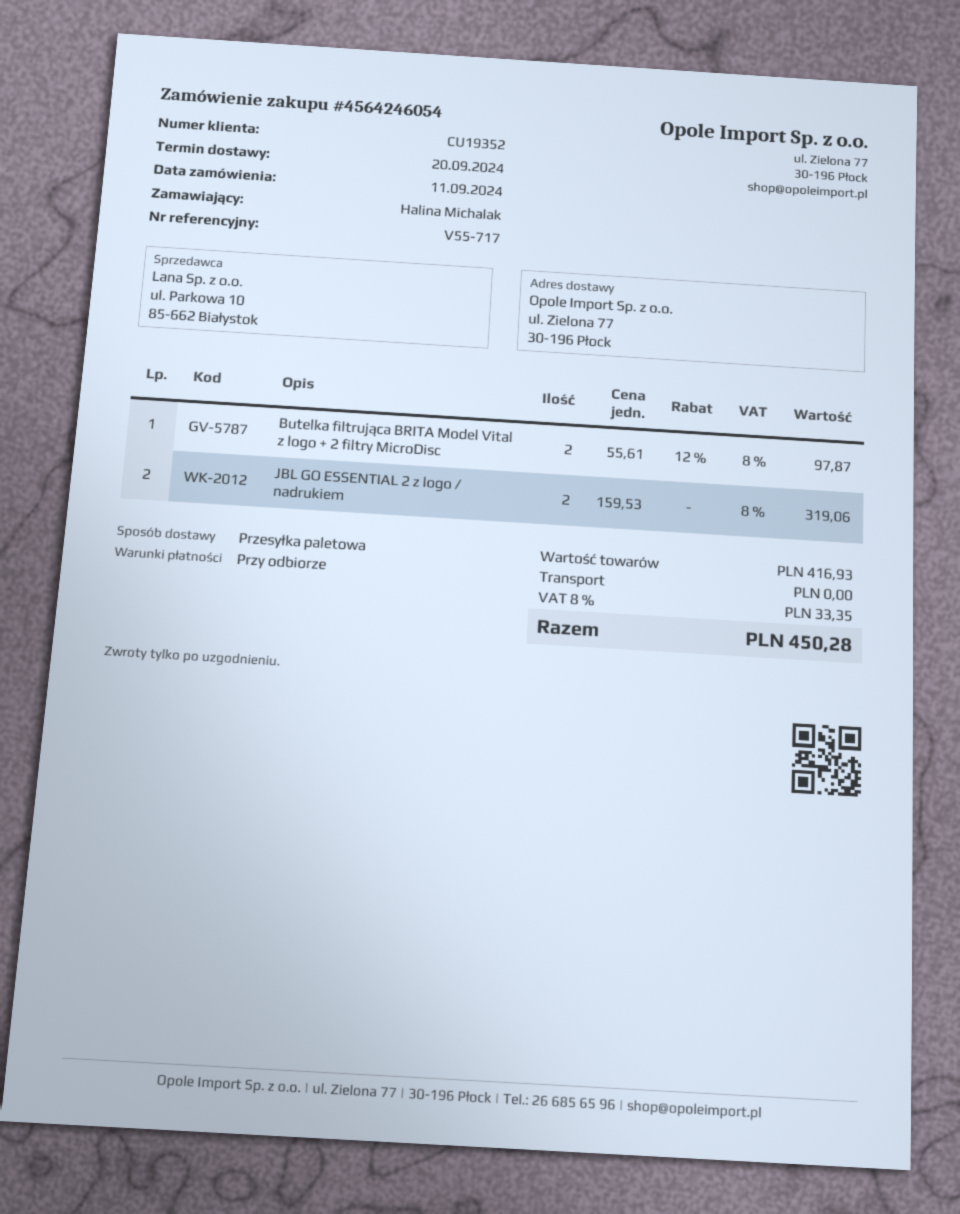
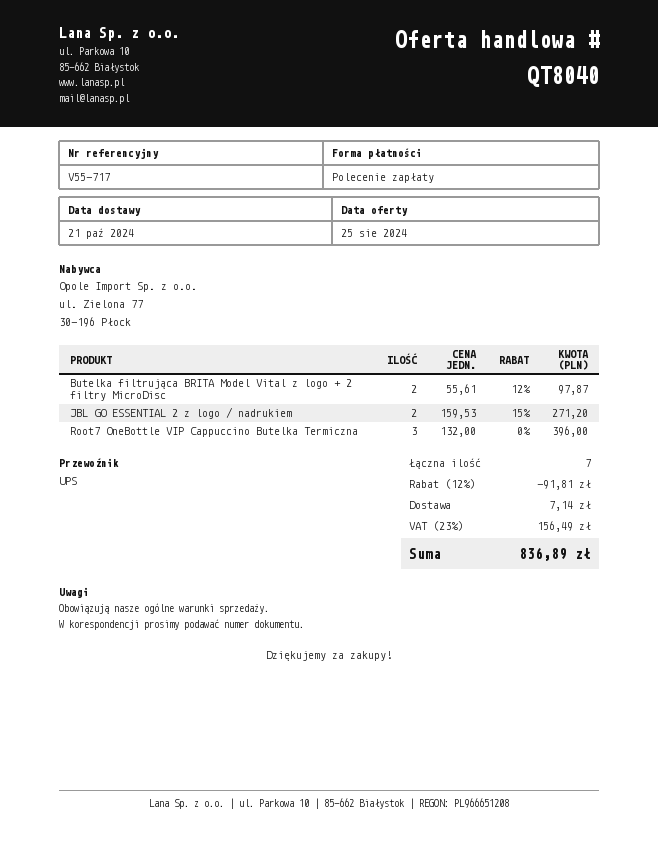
delivery date: 2024-09-20 -> 2024-10-21
shipping method: pallet freight -> UPS
JBL GO ESSENTIAL 2 z logo / nadrukiem: 2 x 159.53 = 319.06 -> 2 x 159.53 - 15% = 271.20
Root7 OneBottle VIP Cappuccino Butelka Termiczna: none -> 3 x 132.00 = 396.00
discount: none -> 12% = 91.81
shipping: 0.00 -> 7.14
tax: 8% = 33.35 -> 23% = 156.49
total: 450.28 -> 836.89

